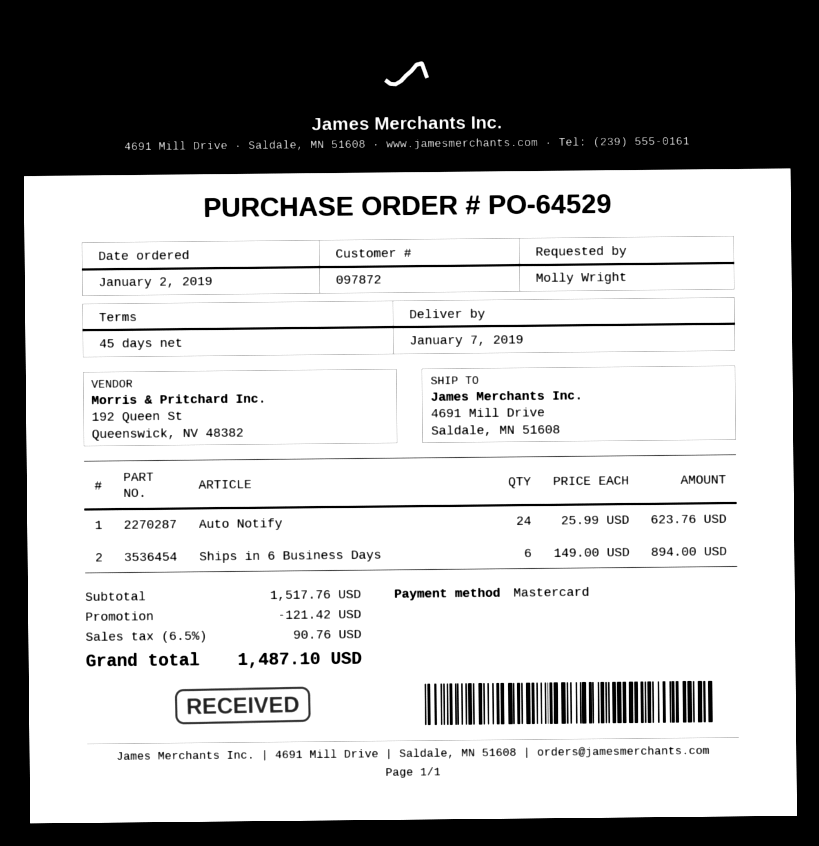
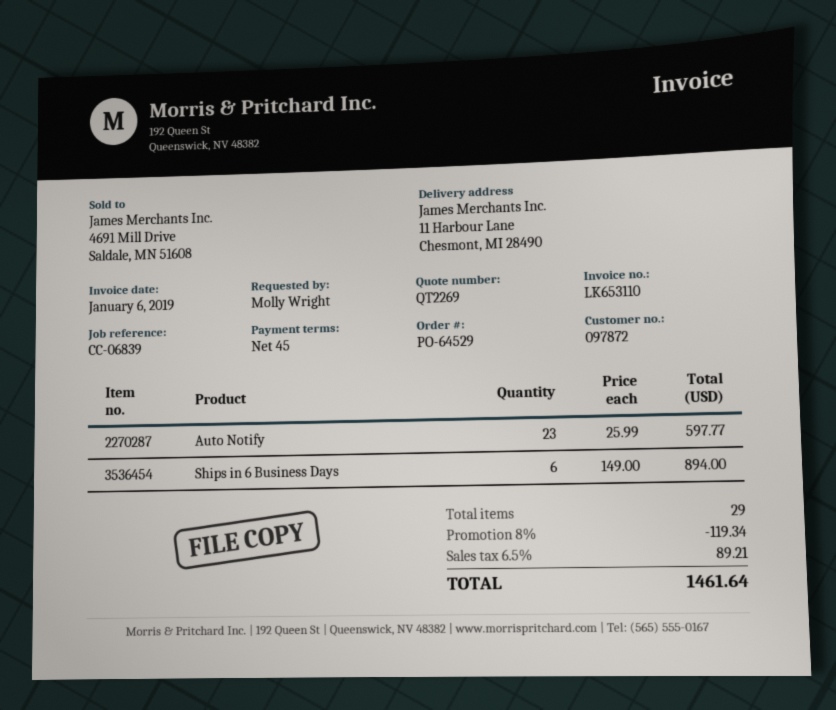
ship to: 4691 Mill Drive, Saldale, MN 51608 -> 11 Harbour Lane, Chesmont, MI 28490
Auto Notify: 24 x 25.99 = 623.76 -> 23 x 25.99 = 597.77
discount: 121.42 -> 119.34
tax: 6.5% = 90.76 -> 6.5% = 89.21
total: 1487.10 -> 1461.64

